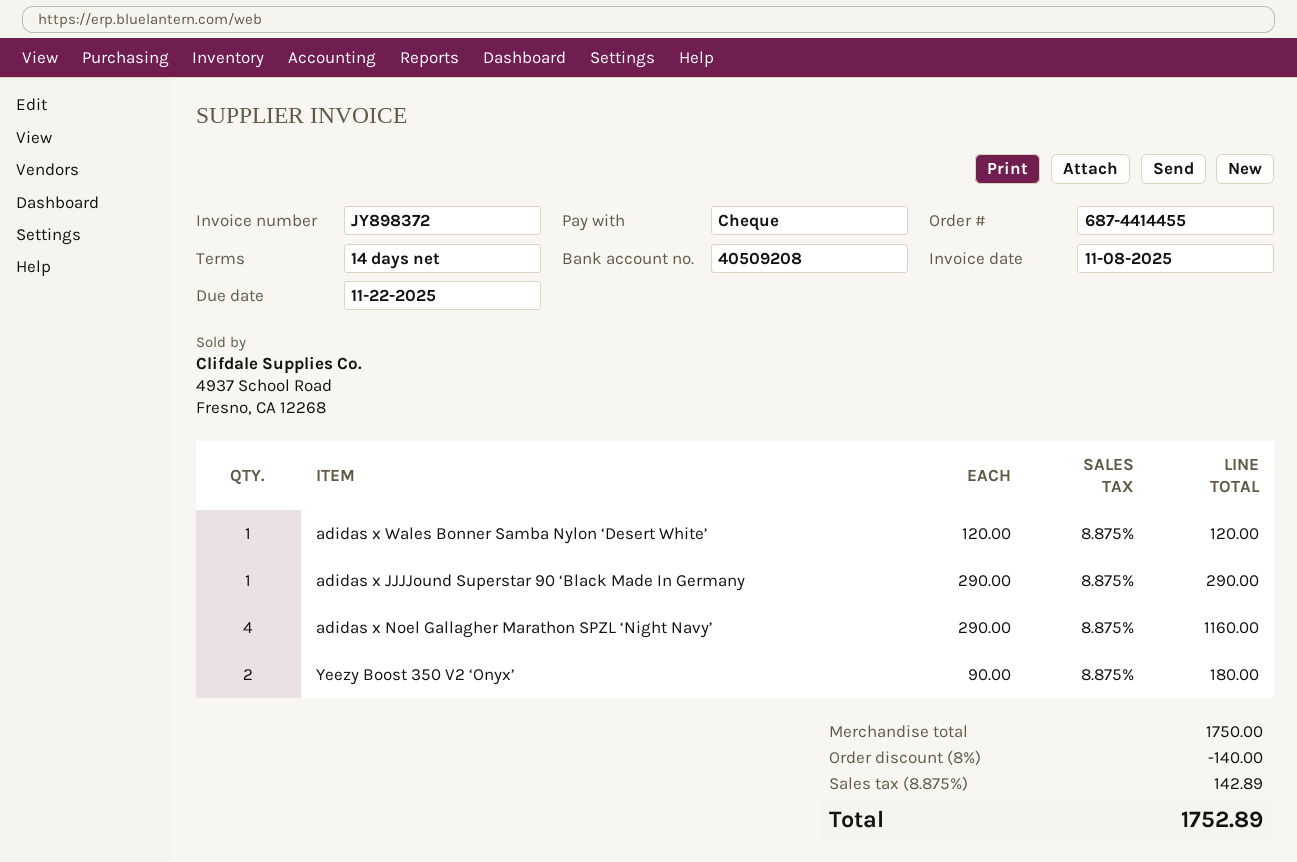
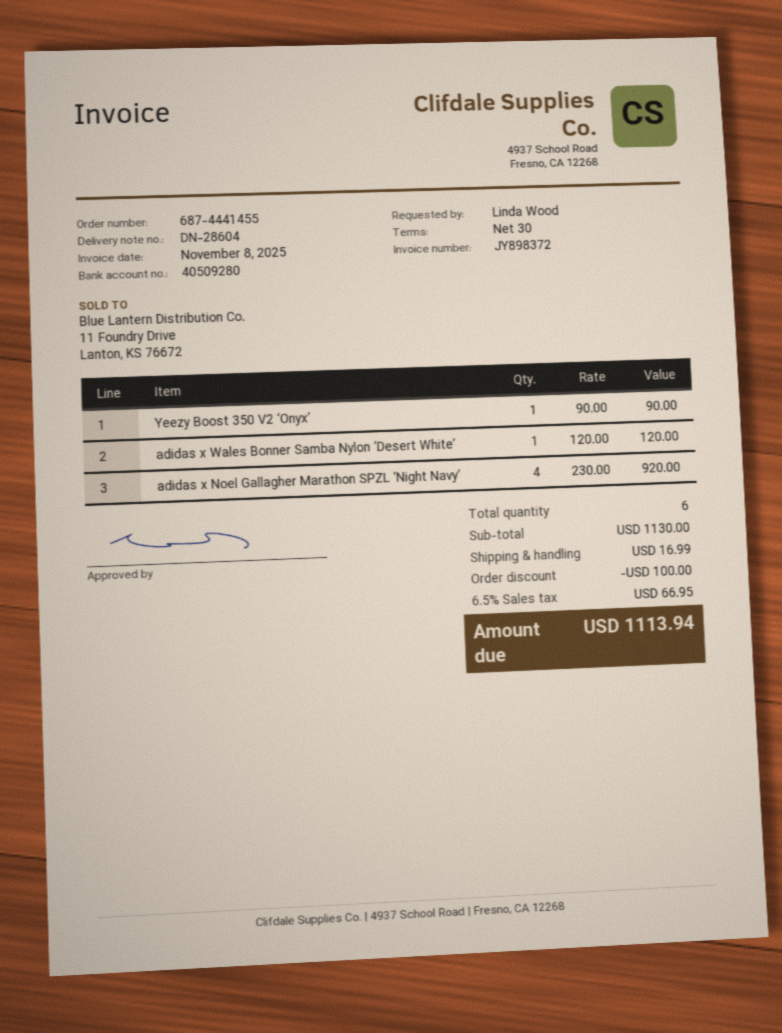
order number: 687-4414455 -> 687-4441455
payment terms: 14 days -> 30 days
bank account: 40509208 -> 40509280
adidas x JJJJound Superstar 90 ‘Black Made In Germany: 1 x 290.00 = 290.00 -> none
adidas x Noel Gallagher Marathon SPZL ‘Night Navy’: 4 x 290.00 = 1160.00 -> 4 x 230.00 = 920.00
Yeezy Boost 350 V2 ‘Onyx’: 2 x 90.00 = 180.00 -> 1 x 90.00 = 90.00
subtotal: 1750.00 -> 1130.00
discount: 140.00 -> 100.00
shipping: none -> 16.99
tax: 8.875% = 142.89 -> 6.5% = 66.95
total: 1752.89 -> 1113.94

